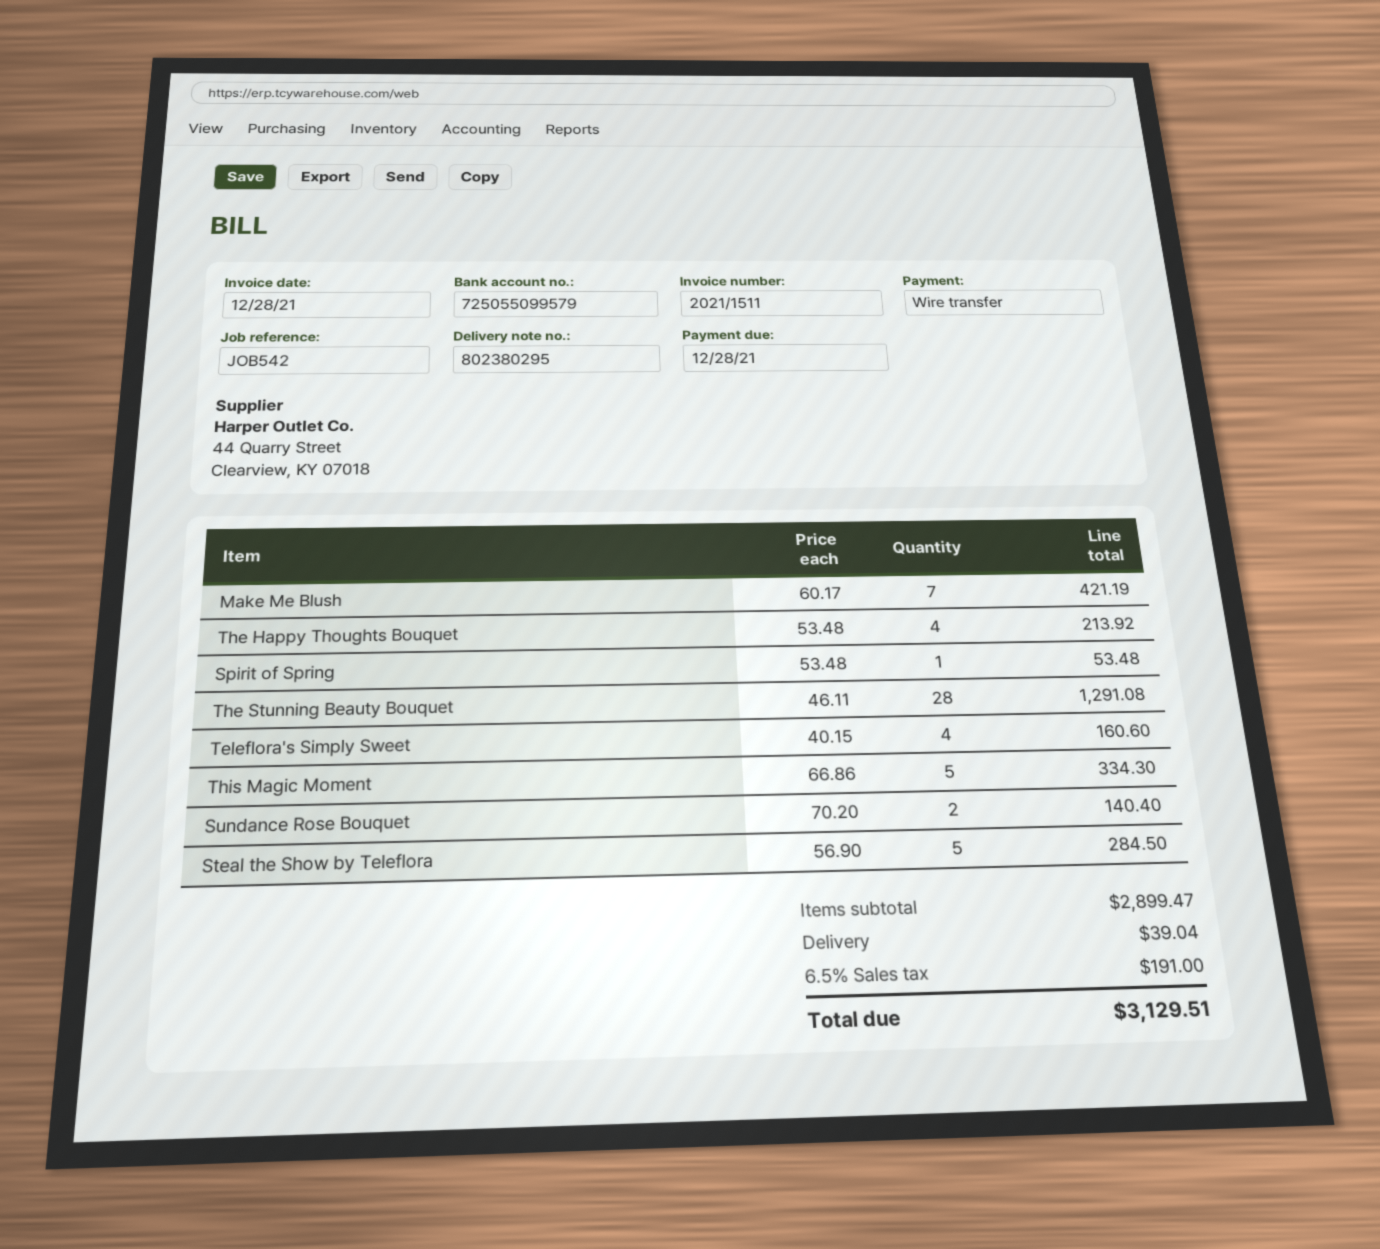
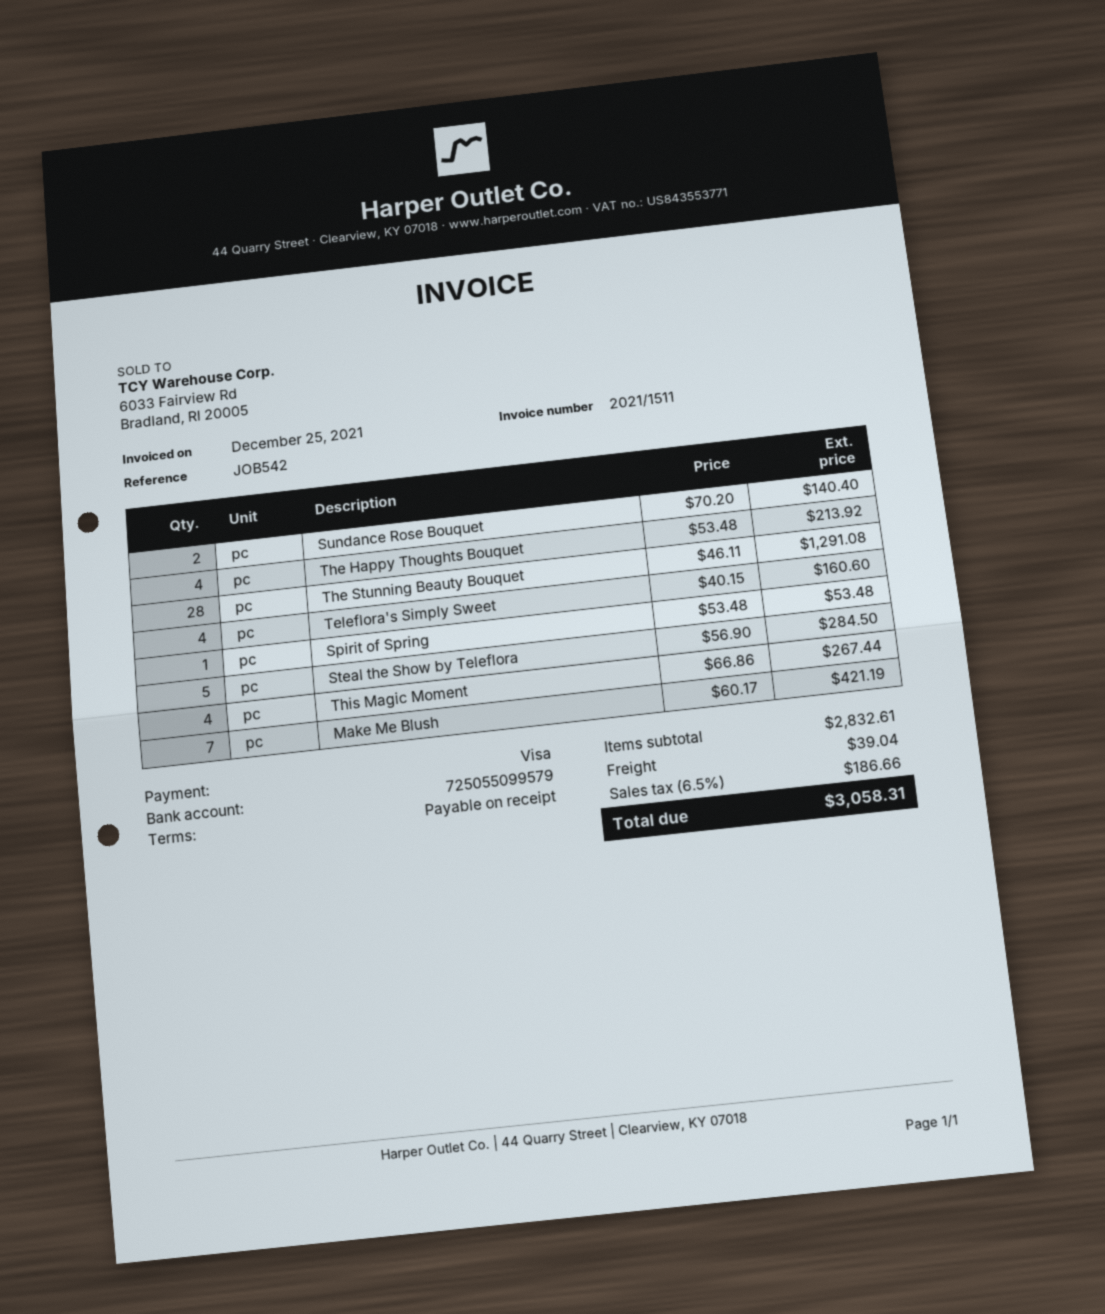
invoice date: 2021-12-28 -> 2021-12-25
payment method: bank transfer -> Visa
This Magic Moment: 5 x 66.86 = 334.30 -> 4 x 66.86 = 267.44
subtotal: 2899.47 -> 2832.61
tax: 6.5% = 191.00 -> 6.5% = 186.66
total: 3129.51 -> 3058.31

